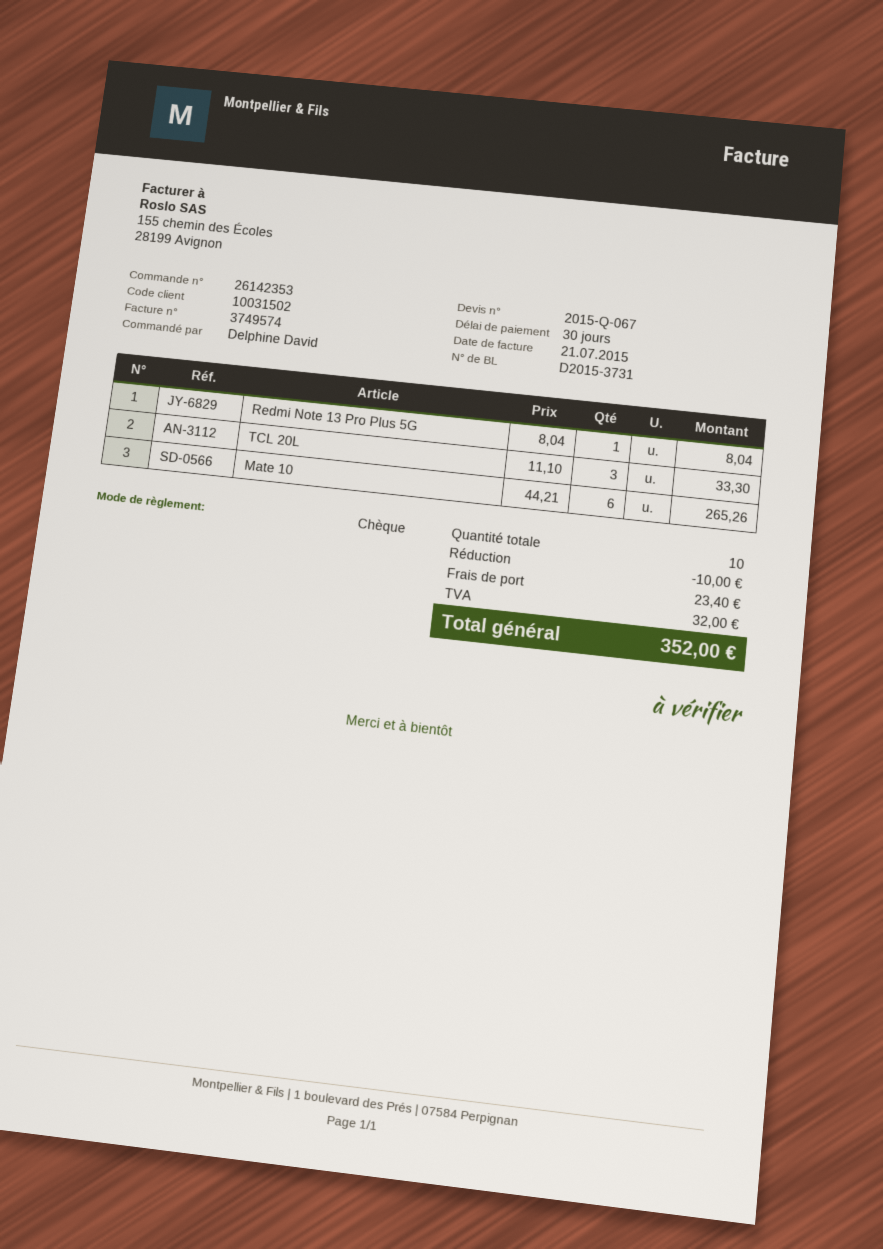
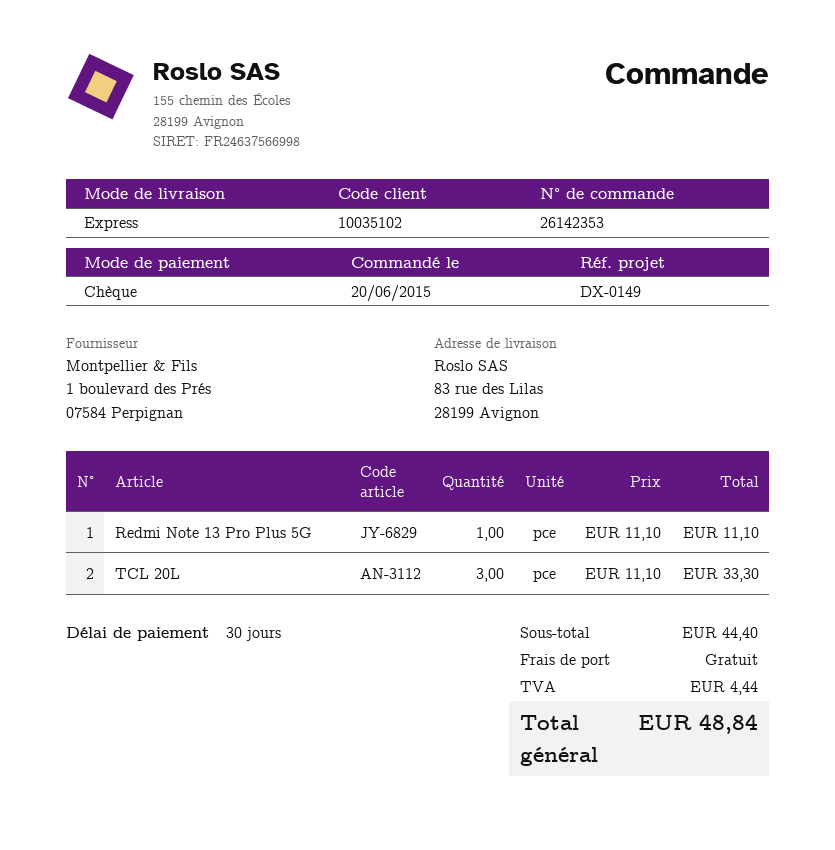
customer number: 10031502 -> 10035102
Redmi Note 13 Pro Plus 5G: 1 x 8.04 = 8.04 -> 1 x 11.10 = 11.10
Mate 10: 6 x 44.21 = 265.26 -> none
discount: 10.00 -> none
shipping: 23.40 -> 0.00
tax: 32.00 -> 4.44
total: 352.00 -> 48.84

